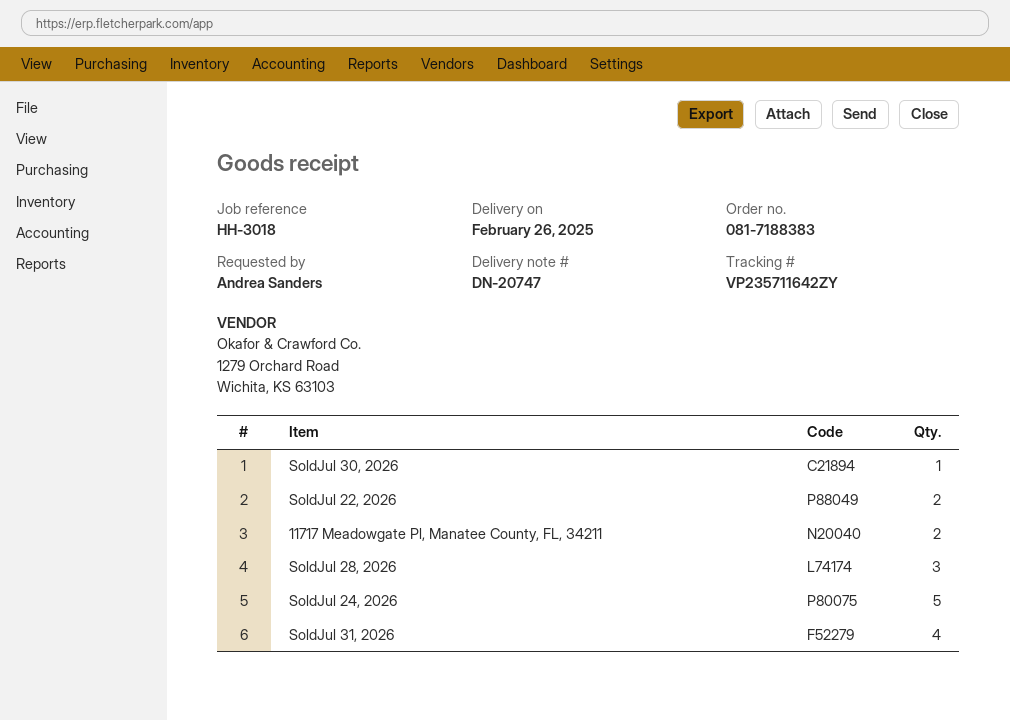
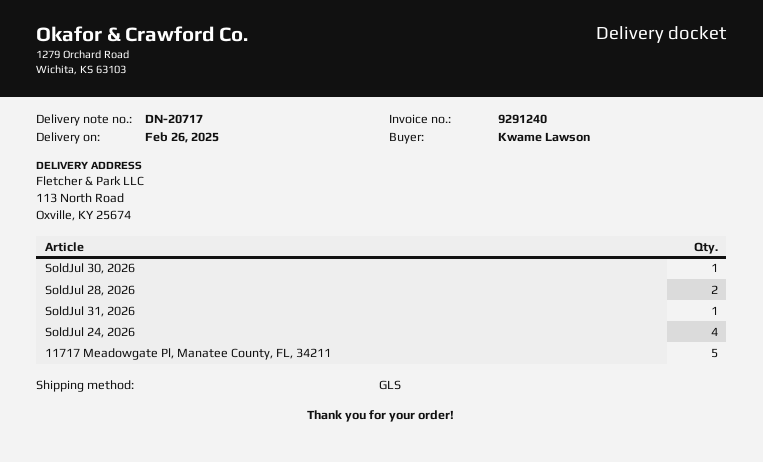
delivery note number: DN-20747 -> DN-20717
ordered by: Andrea Sanders -> Kwame Lawson
SoldJul 22, 2026: 2 -> none
11717 Meadowgate Pl, Manatee County, FL, 34211: 2 -> 5
SoldJul 28, 2026: 3 -> 2
SoldJul 24, 2026: 5 -> 4
SoldJul 31, 2026: 4 -> 1

